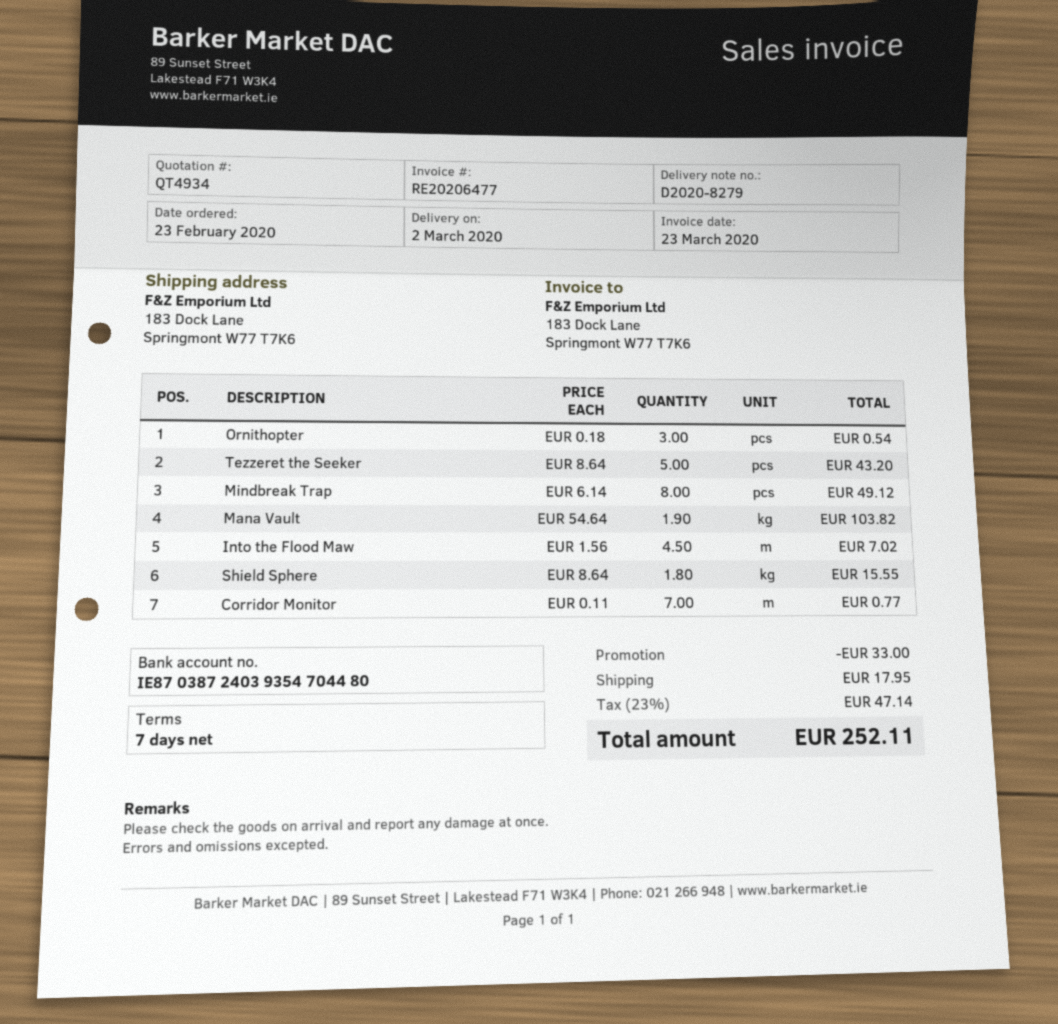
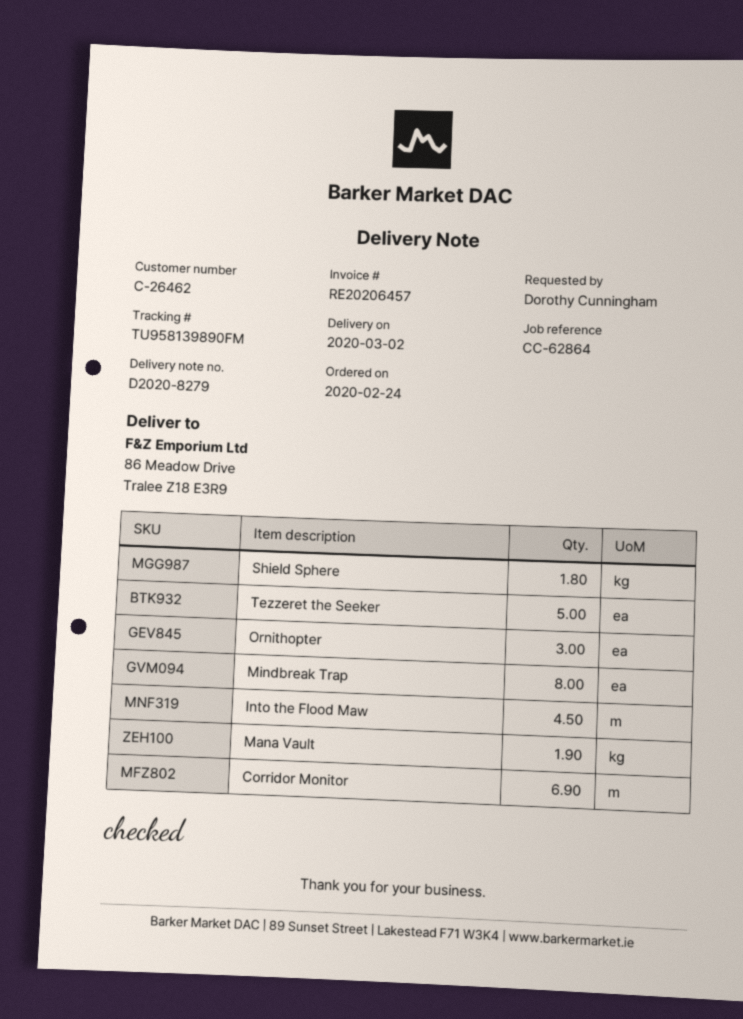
order date: 2020-02-23 -> 2020-02-24
invoice number: RE20206477 -> RE20206457
ship to: 183 Dock Lane, Springmont W77 T7K6 -> 86 Meadow Drive, Tralee Z18 E3R9
Corridor Monitor: 7 -> 6.9

